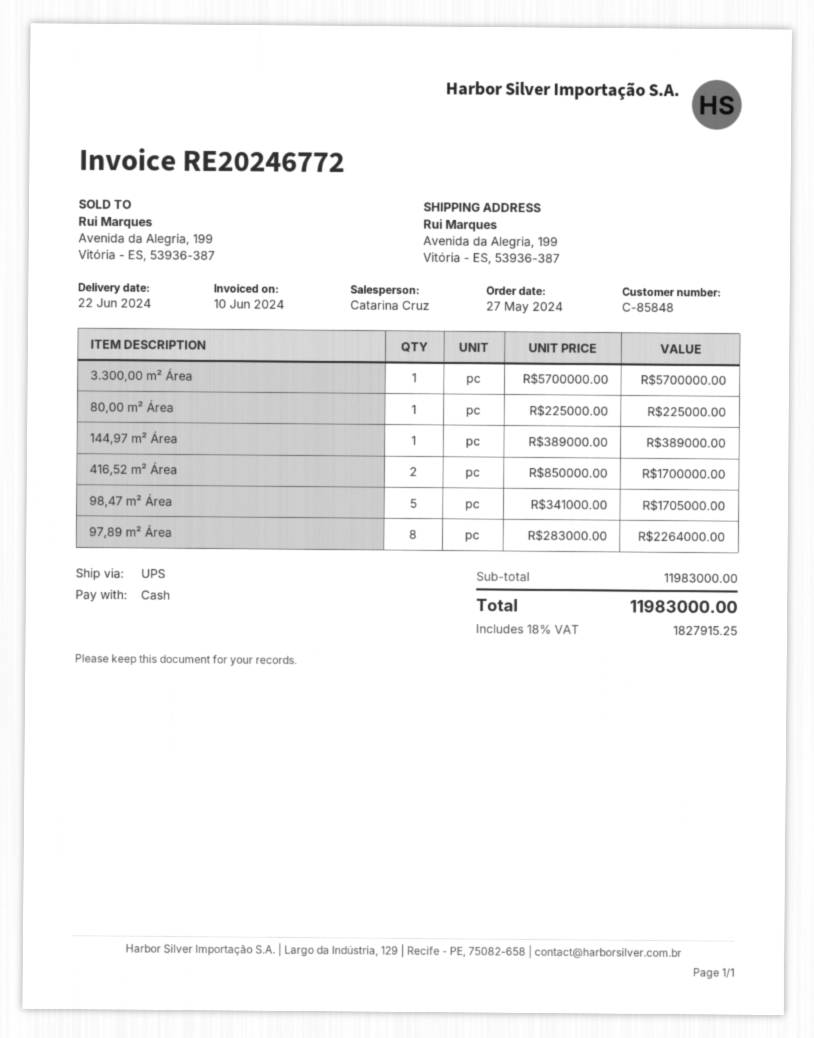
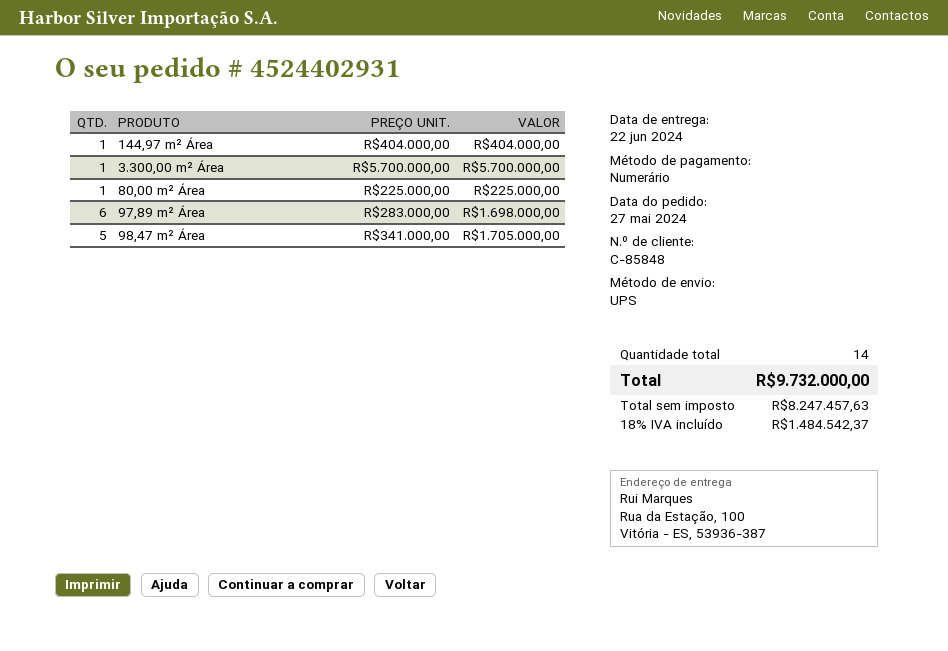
ship to: Avenida da Alegria, 199, Vitória - ES, 53936-387 -> Rua da Estação, 100, Vitória - ES, 53936-387
144,97 m² Área: 1 x 389000.00 = 389000.00 -> 1 x 404000.00 = 404000.00
416,52 m² Área: 2 x 850000.00 = 1700000.00 -> none
97,89 m² Área: 8 x 283000.00 = 2264000.00 -> 6 x 283000.00 = 1698000.00
tax: 18% = 1827915.25 -> 18% = 1484542.37
total: 11983000.00 -> 9732000.00

